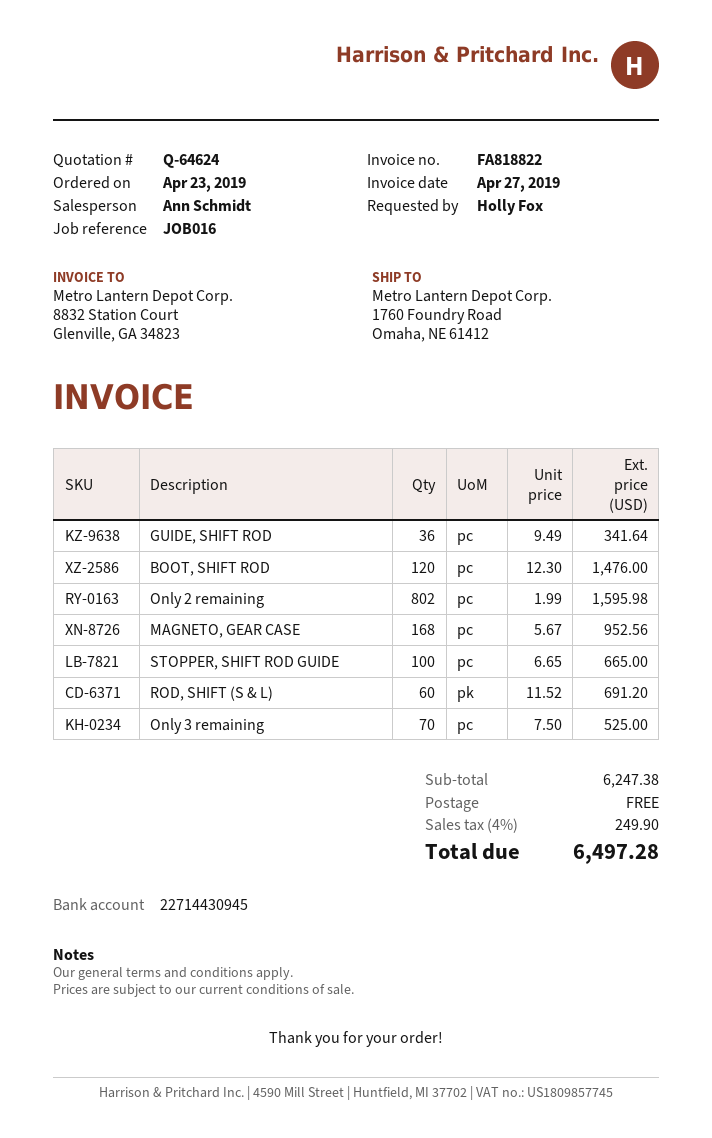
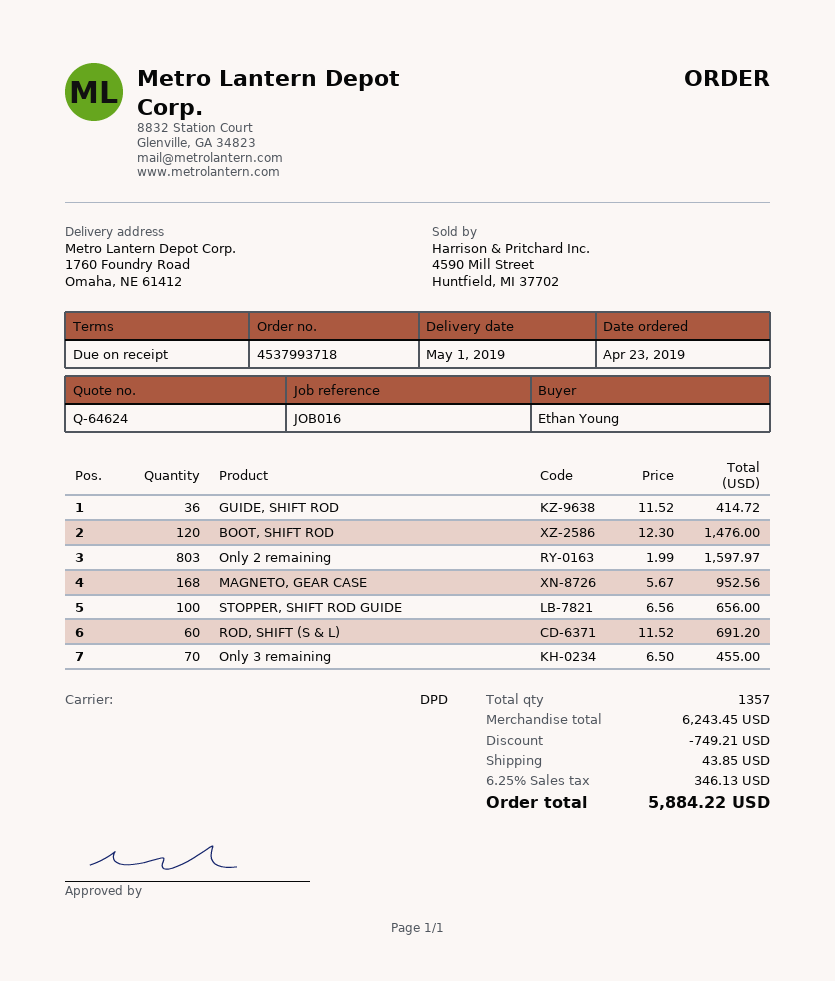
ordered by: Holly Fox -> Ethan Young
GUIDE, SHIFT ROD: 36 x 9.49 = 341.64 -> 36 x 11.52 = 414.72
Only 2 remaining: 802 x 1.99 = 1595.98 -> 803 x 1.99 = 1597.97
STOPPER, SHIFT ROD GUIDE: 100 x 6.65 = 665.00 -> 100 x 6.56 = 656.00
Only 3 remaining: 70 x 7.50 = 525.00 -> 70 x 6.50 = 455.00
subtotal: 6247.38 -> 6243.45
discount: none -> 749.21
shipping: 0.00 -> 43.85
tax: 4% = 249.90 -> 6.25% = 346.13
total: 6497.28 -> 5884.22

